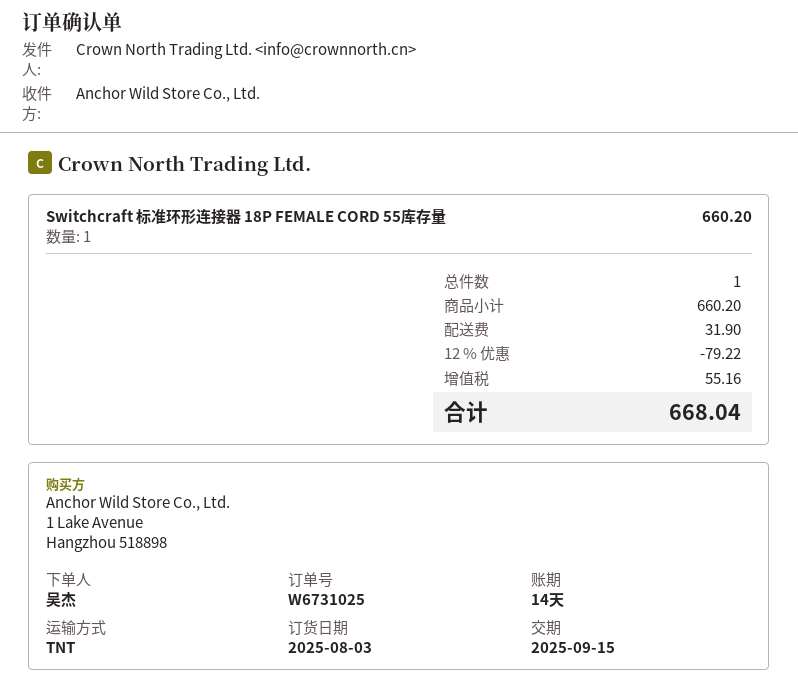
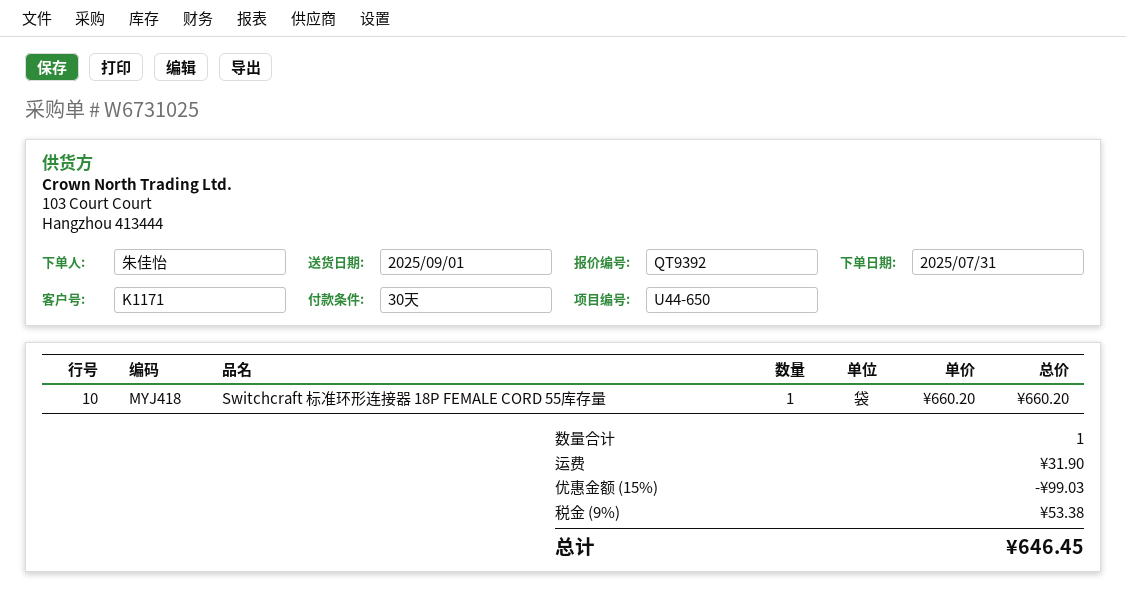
order date: 2025-08-03 -> 2025-07-31
delivery date: 2025-09-15 -> 2025-09-01
payment terms: 14 days -> 30 days
ordered by: 吴杰 -> 朱佳怡
discount: 12% = 79.22 -> 15% = 99.03
tax: 55.16 -> 53.38
total: 668.04 -> 646.45

